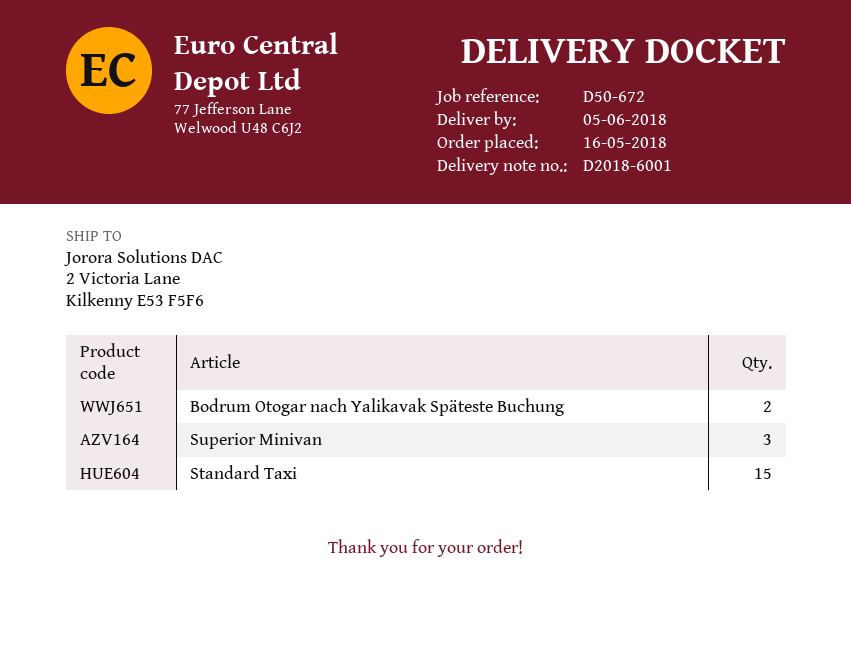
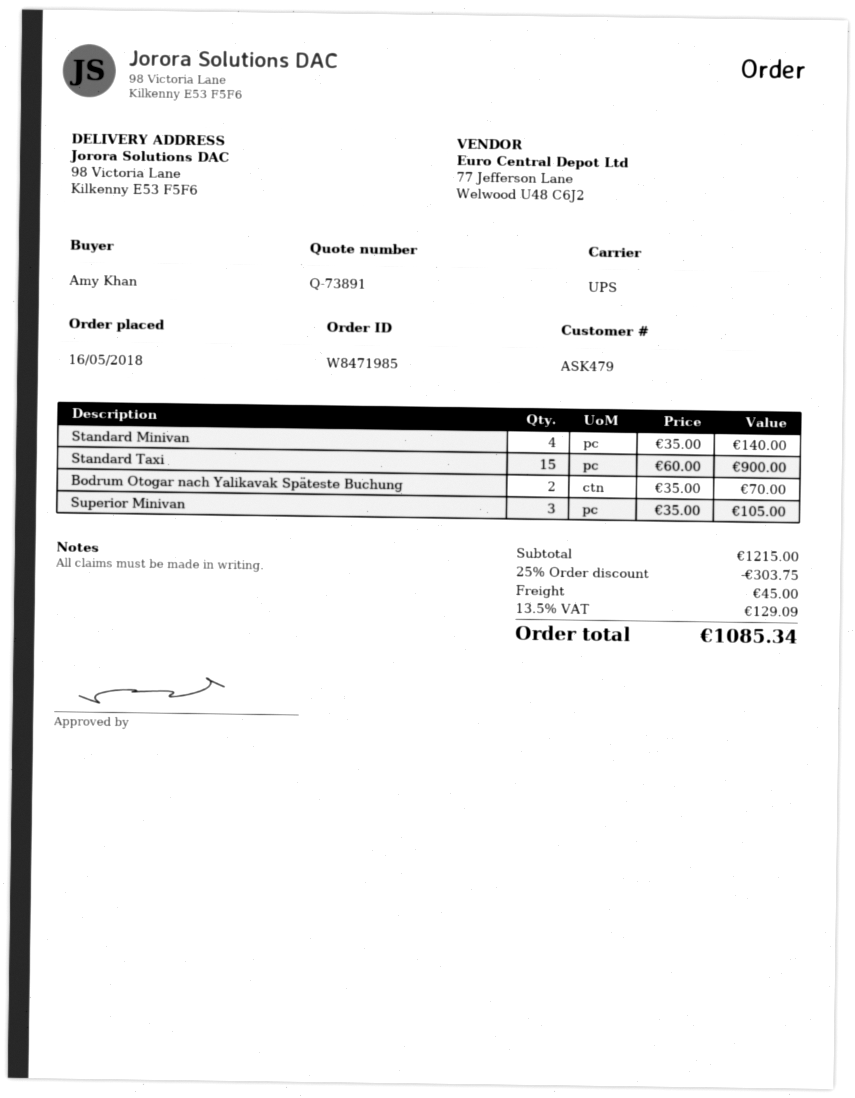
ship to: 2 Victoria Lane, Kilkenny E53 F5F6 -> 98 Victoria Lane, Kilkenny E53 F5F6
Standard Minivan: none -> 4

